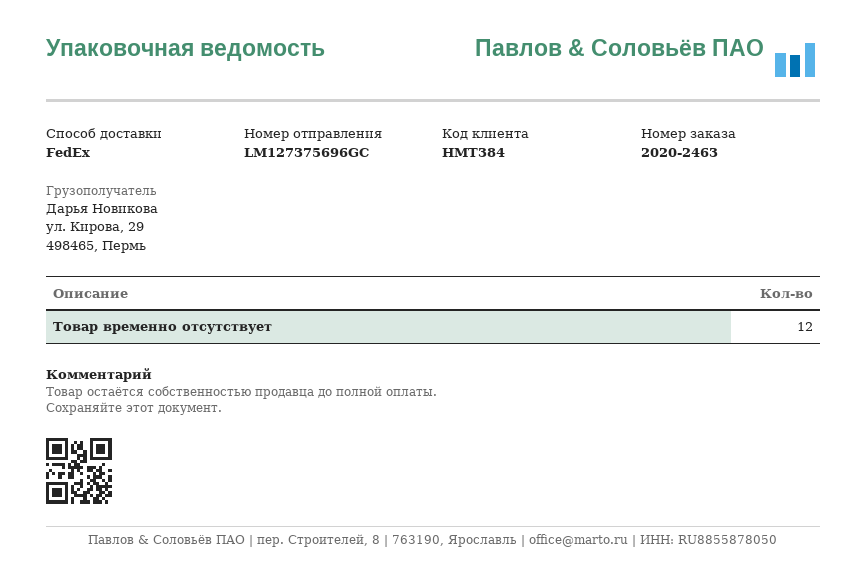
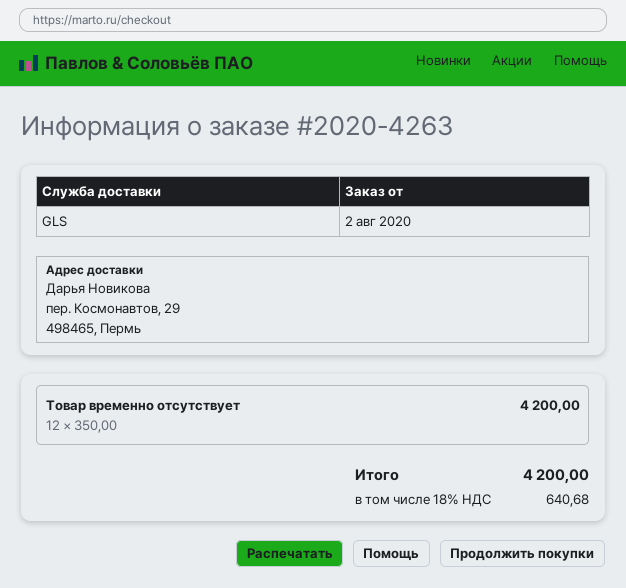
order number: 2020-2463 -> 2020-4263
shipping method: FedEx -> GLS
ship to: ул. Кирова, 29, 498465, Пермь -> пер. Космонавтов, 29, 498465, Пермь

